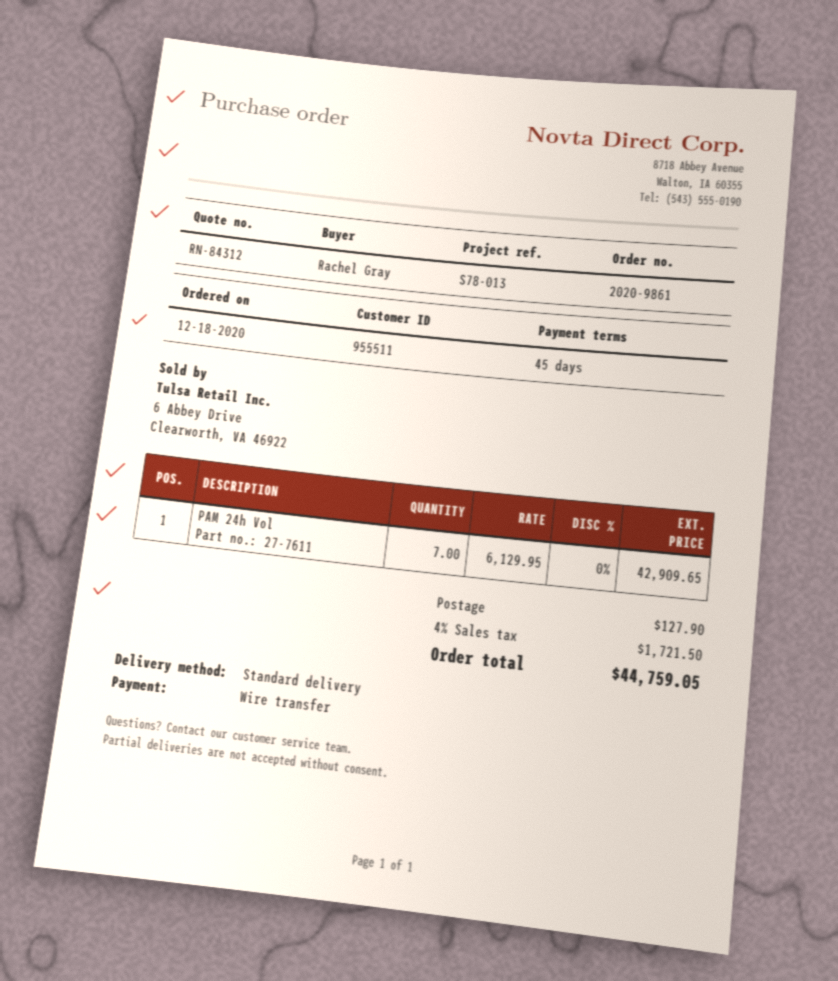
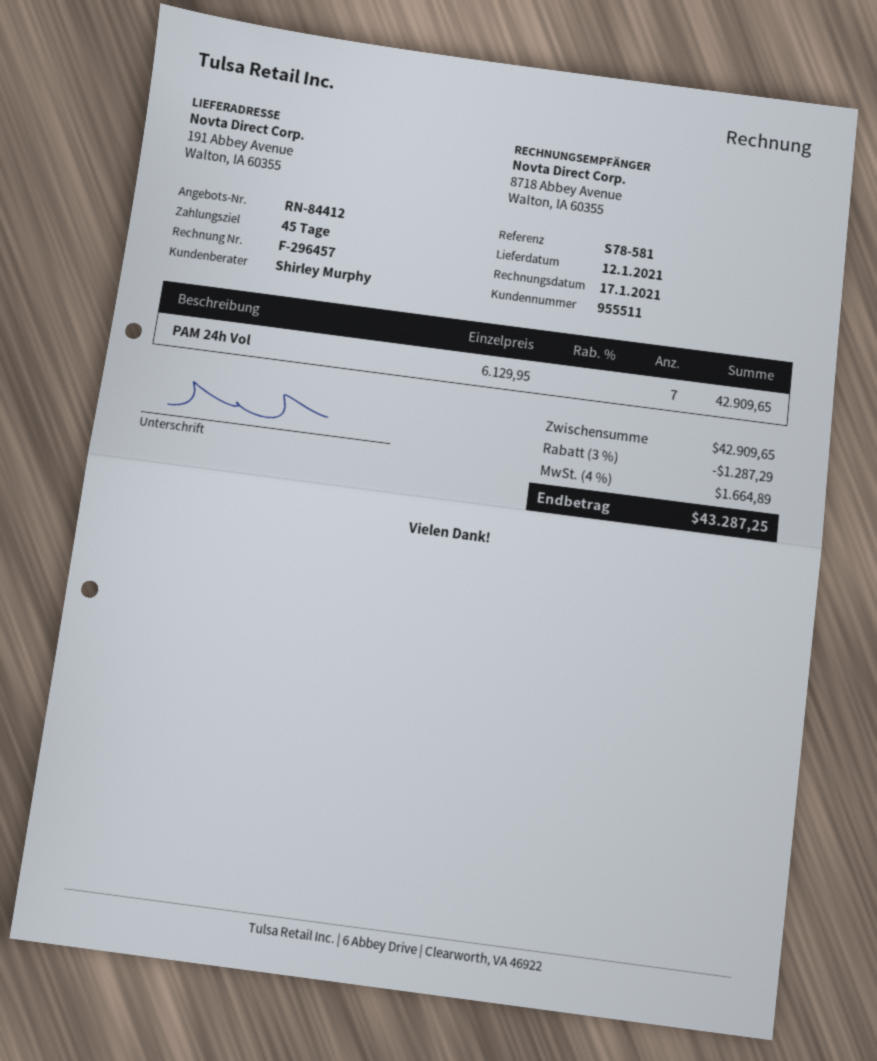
quote number: RN-84312 -> RN-84412
reference: S78-013 -> S78-581
discount: none -> 3% = 1287.29
shipping: 127.90 -> none
tax: 4% = 1721.50 -> 4% = 1664.89
total: 44759.05 -> 43287.25

